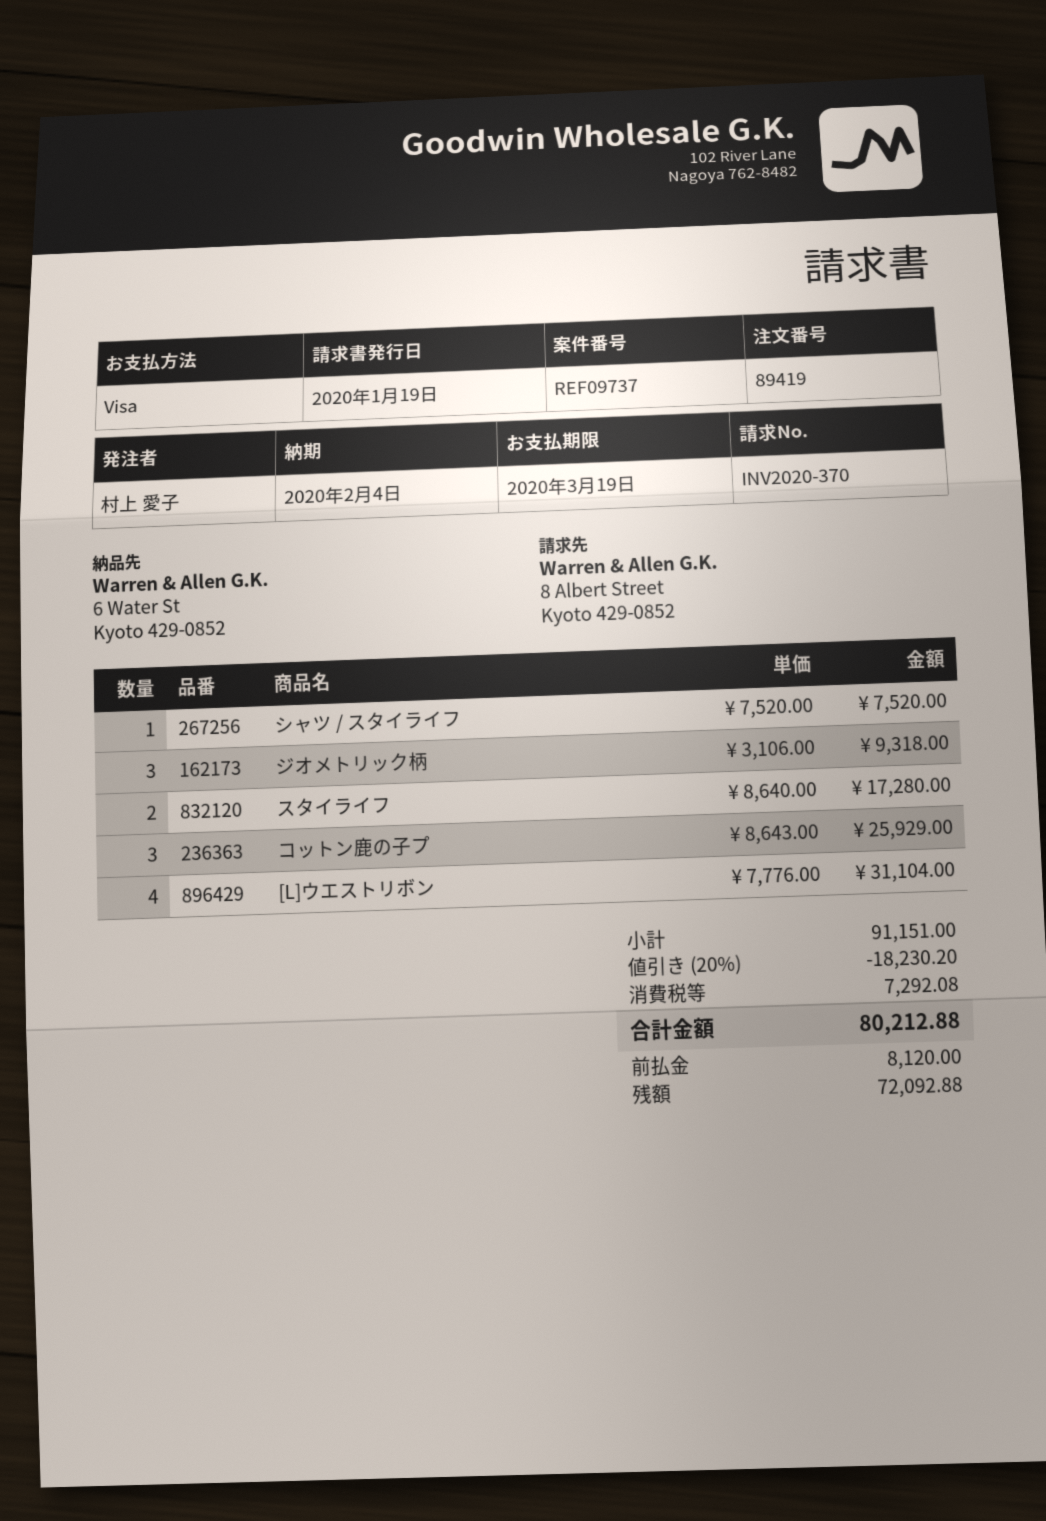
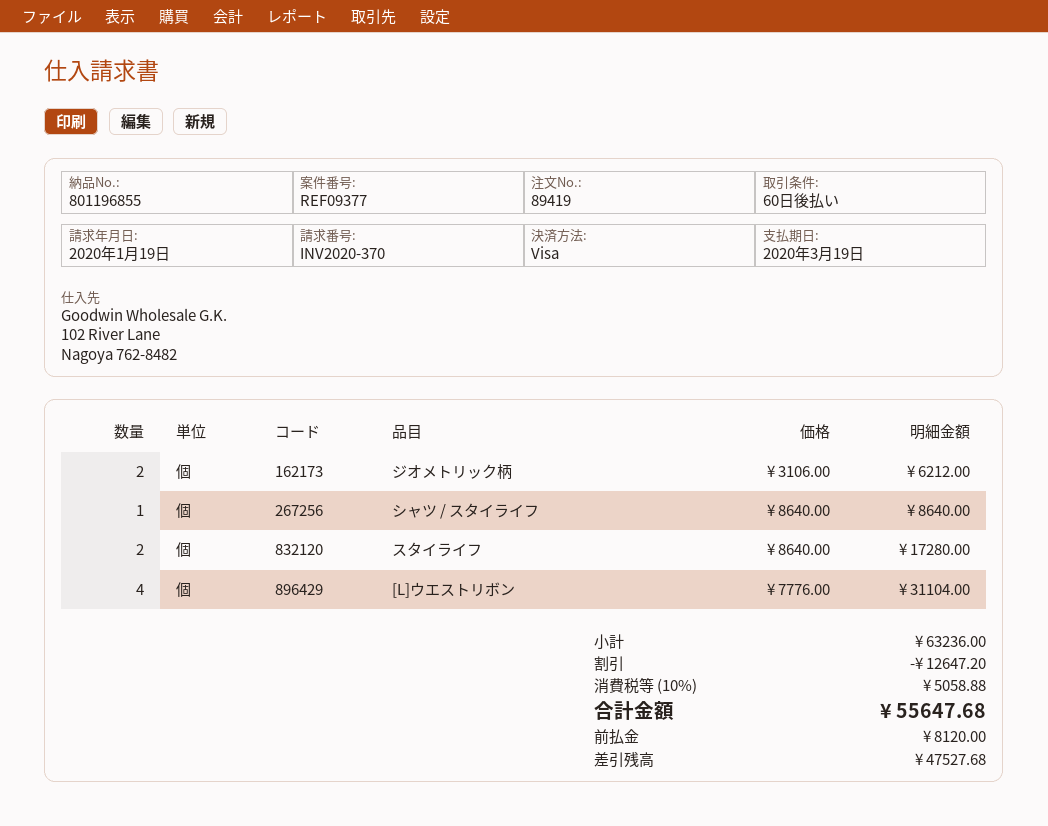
reference: REF09737 -> REF09377
シャツ / スタイライフ: 1 x 7520.00 = 7520.00 -> 1 x 8640.00 = 8640.00
ジオメトリック柄: 3 x 3106.00 = 9318.00 -> 2 x 3106.00 = 6212.00
コットン鹿の子プ: 3 x 8643.00 = 25929.00 -> none
subtotal: 91151.00 -> 63236.00
discount: 18230.20 -> 12647.20
tax: 7292.08 -> 5058.88
total: 80212.88 -> 55647.68
balance: 72092.88 -> 47527.68

